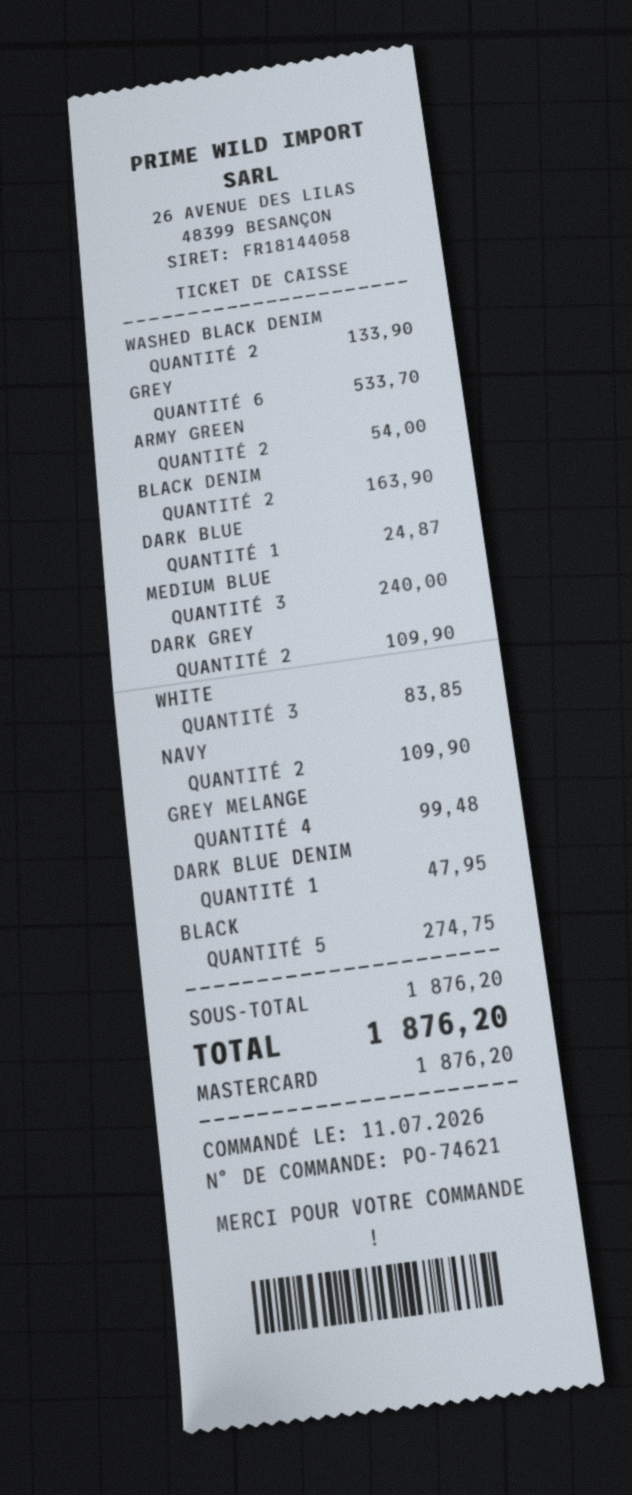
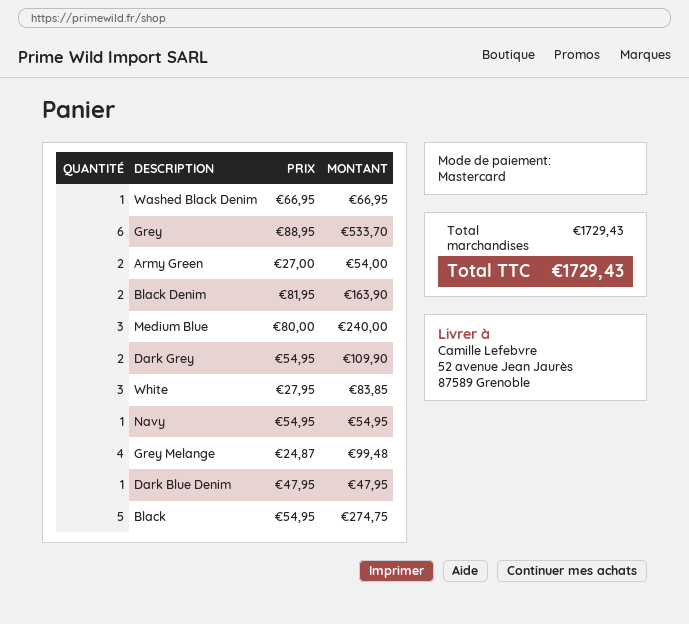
WASHED BLACK DENIM: 2 for 133.90 -> 1 for 66.95
DARK BLUE: 1 for 24.87 -> none
NAVY: 2 for 109.90 -> 1 for 54.95
subtotal: 1876.20 -> 1729.43
total: 1876.20 -> 1729.43

